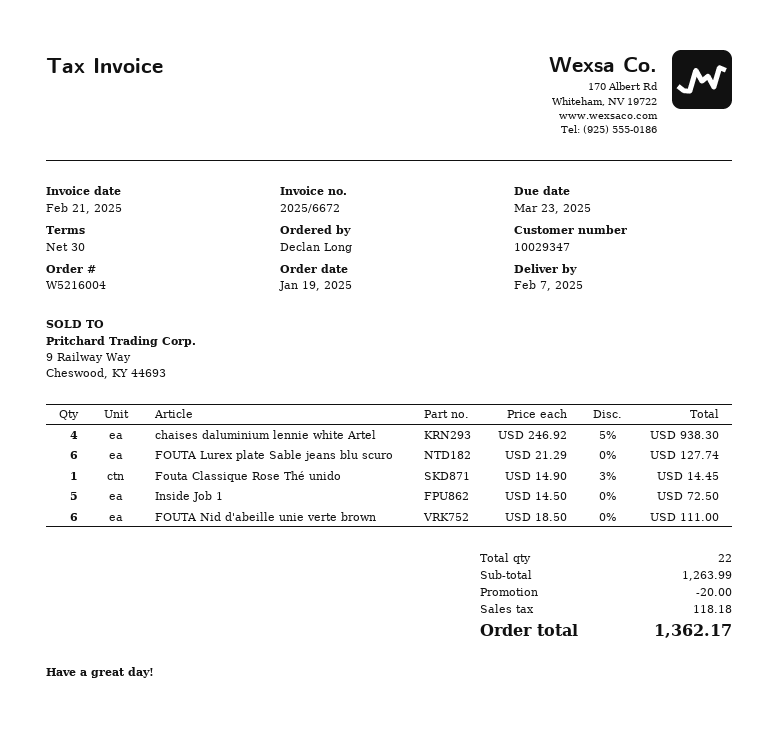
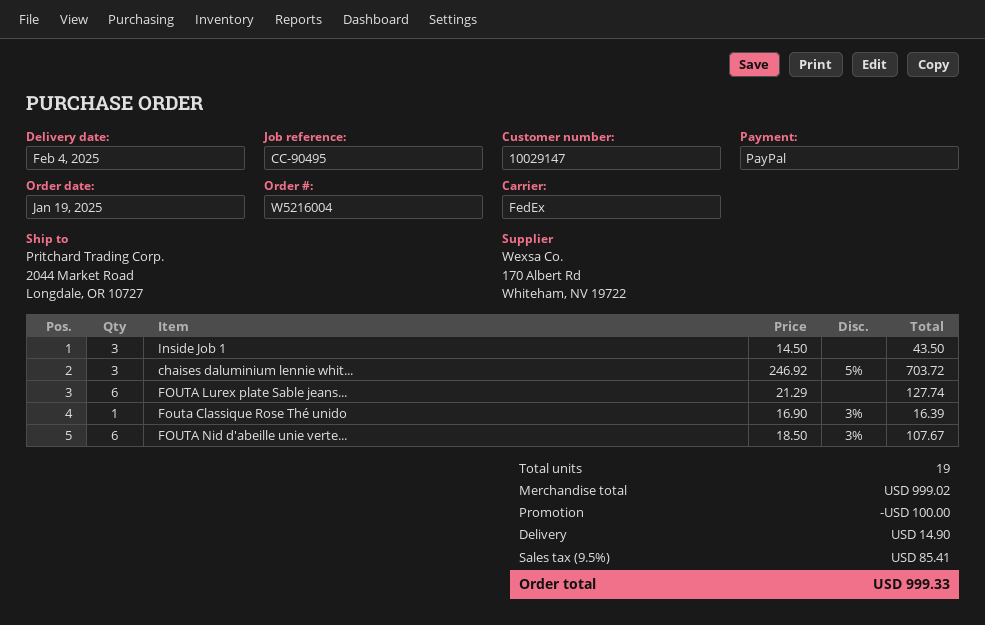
delivery date: 2025-02-07 -> 2025-02-04
customer number: 10029347 -> 10029147
chaises daluminium lennie white Artel: 4 x 246.92 - 5% = 938.30 -> 3 x 246.92 - 5% = 703.72
Fouta Classique Rose Thé unido: 1 x 14.90 - 3% = 14.45 -> 1 x 16.90 - 3% = 16.39
Inside Job 1: 5 x 14.50 = 72.50 -> 3 x 14.50 = 43.50
FOUTA Nid d'abeille unie verte brown: 6 x 18.50 = 111.00 -> 6 x 18.50 - 3% = 107.67
total quantity: 22 -> 19
subtotal: 1263.99 -> 999.02
discount: 20.00 -> 100.00
shipping: none -> 14.90
tax: 118.18 -> 85.41
total: 1362.17 -> 999.33

